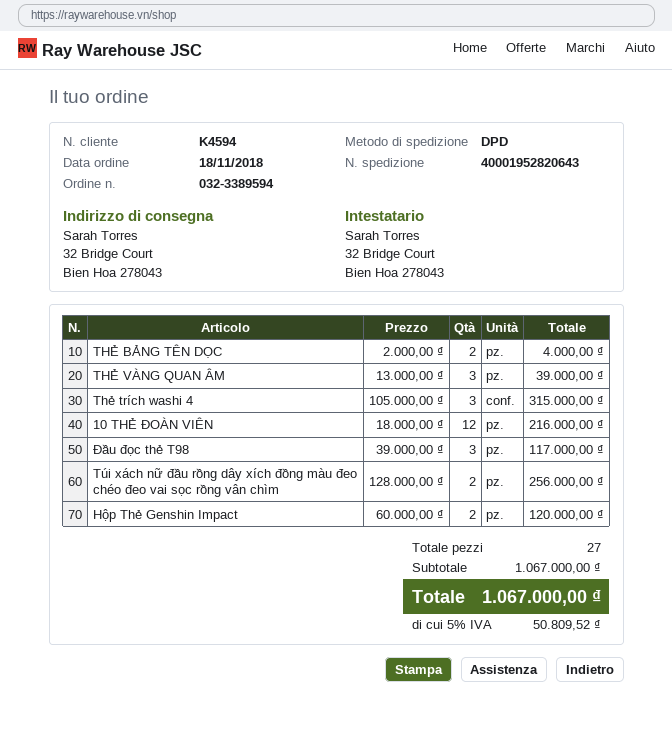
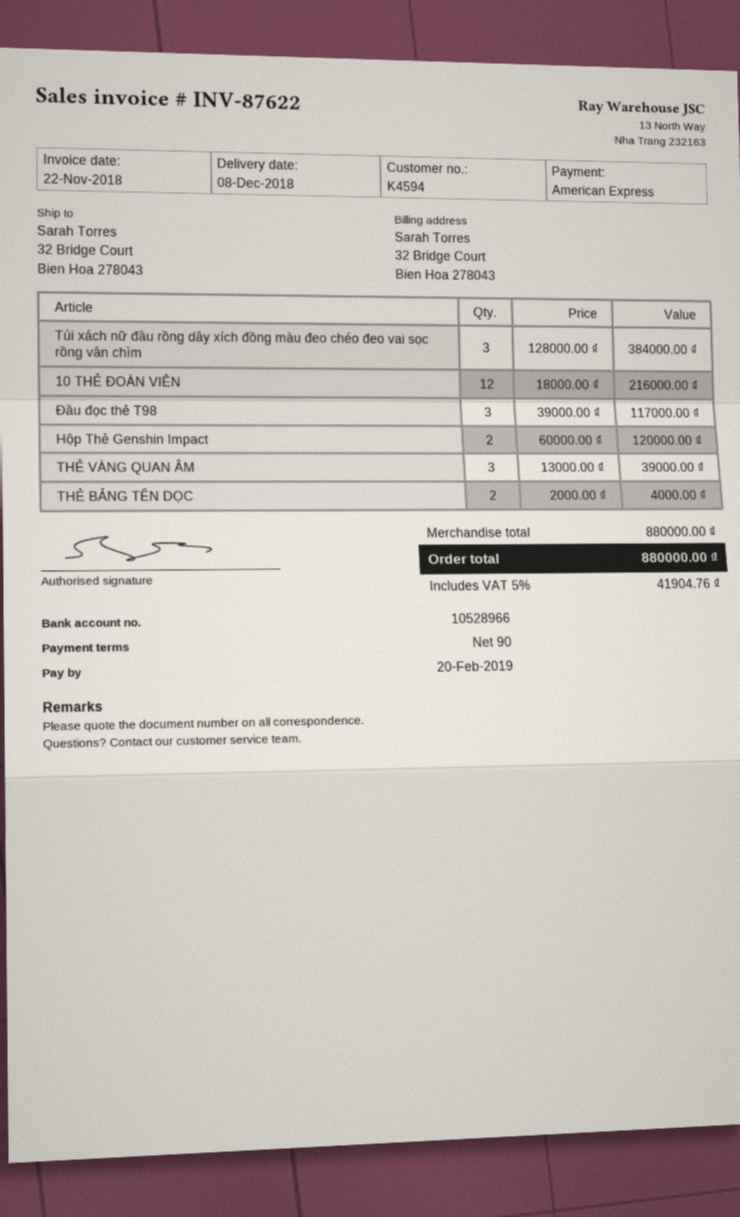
Thẻ trích washi 4: 3 x 105000.00 = 315000.00 -> none
Túi xách nữ đầu rồng dây xích đồng màu đeo chéo đeo vai sọc rồng vân chìm: 2 x 128000.00 = 256000.00 -> 3 x 128000.00 = 384000.00
subtotal: 1067000.00 -> 880000.00
tax: 5% = 50809.52 -> 5% = 41904.76
total: 1067000.00 -> 880000.00

